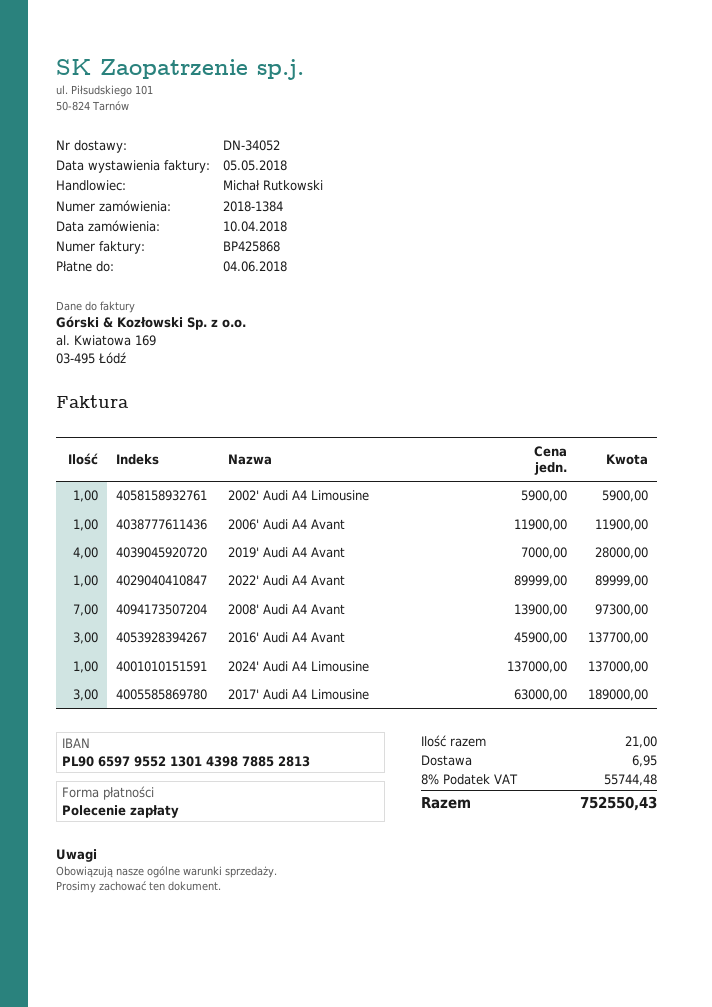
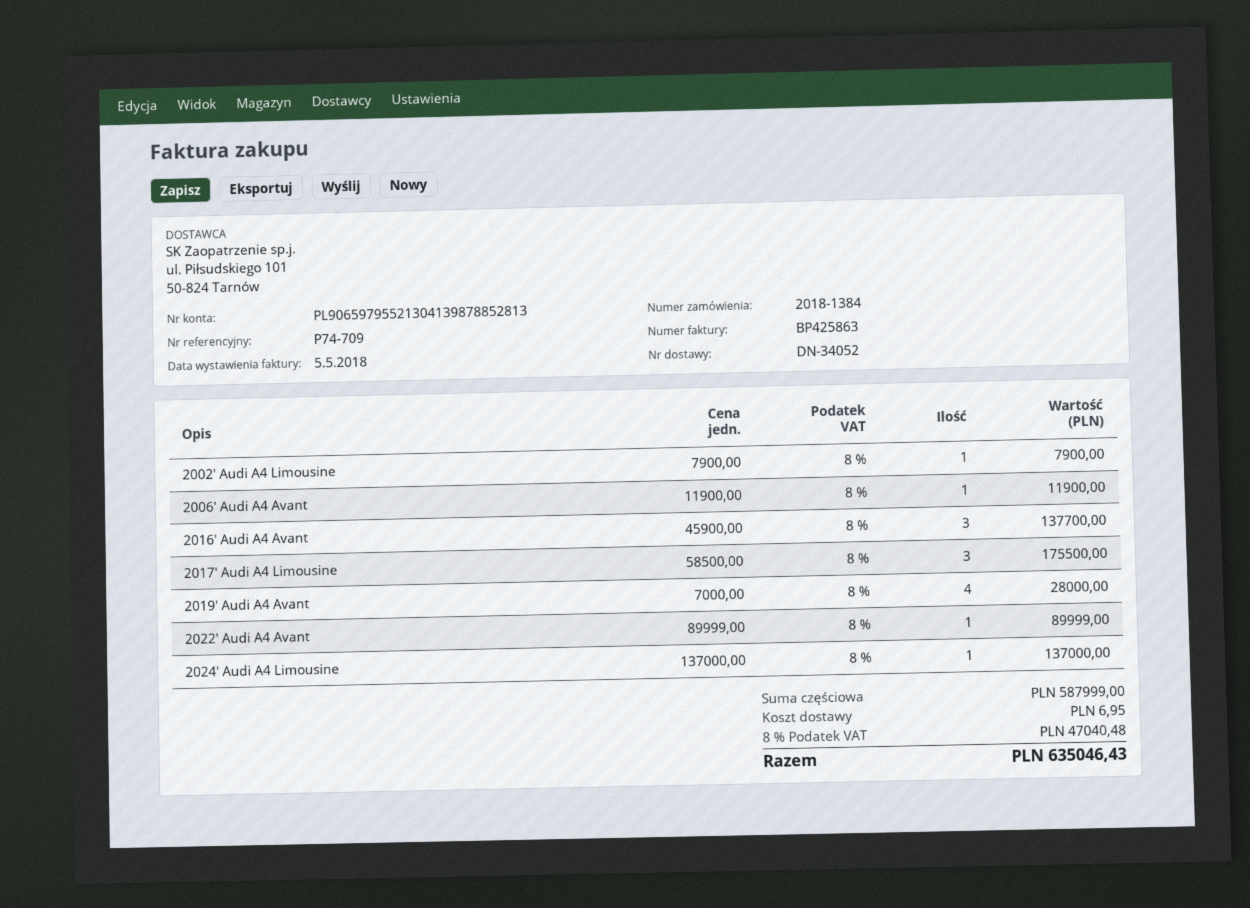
invoice number: BP425868 -> BP425863
bank account: PL90659795521301439878852813 -> PL90659795521304139878852813
2002' Audi A4 Limousine: 1 x 5900.00 = 5900.00 -> 1 x 7900.00 = 7900.00
2008' Audi A4 Avant: 7 x 13900.00 = 97300.00 -> none
2017' Audi A4 Limousine: 3 x 63000.00 = 189000.00 -> 3 x 58500.00 = 175500.00
tax: 8% = 55744.48 -> 8% = 47040.48
total: 752550.43 -> 635046.43

